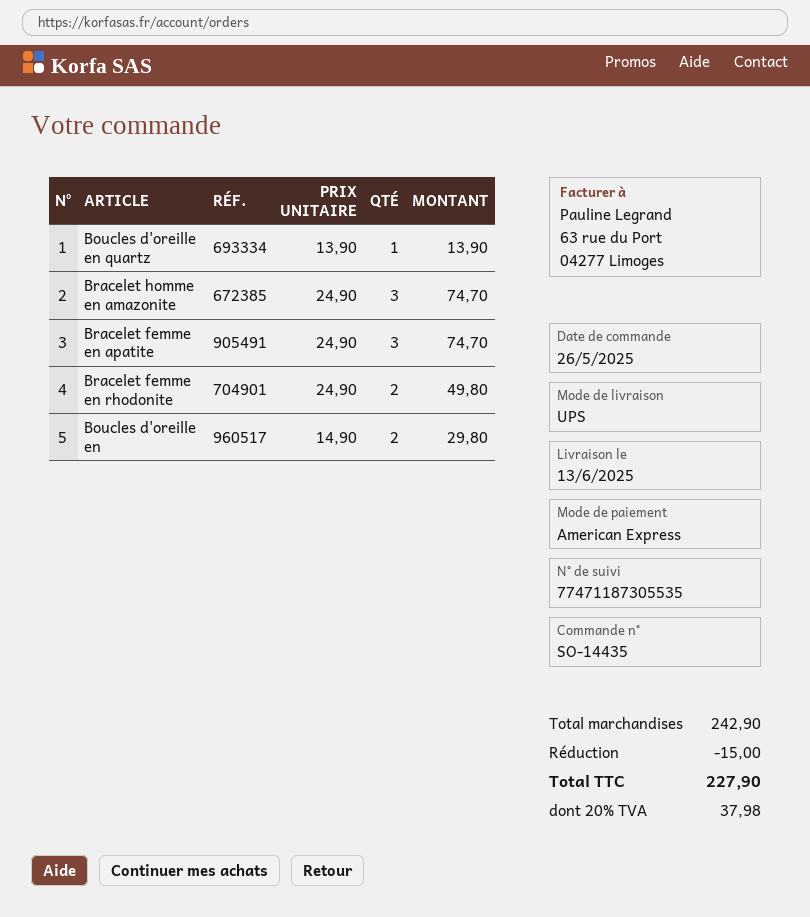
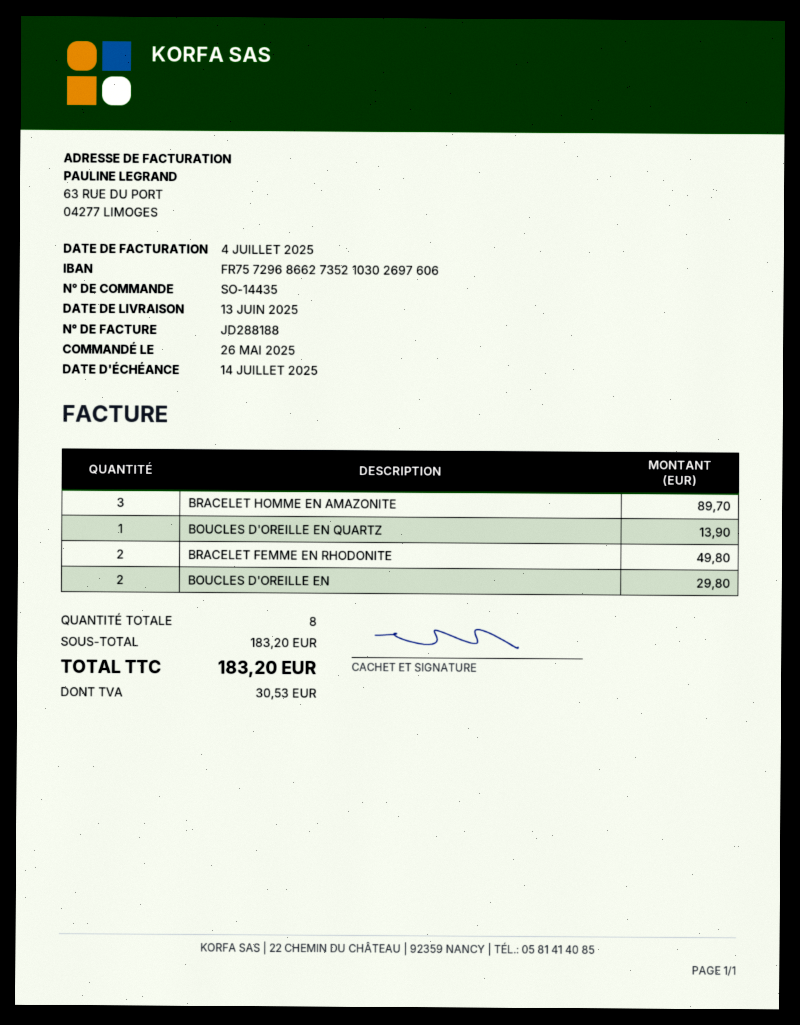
Bracelet homme en amazonite: 3 for 74.70 -> 3 for 89.70
Bracelet femme en apatite: 3 for 74.70 -> none
subtotal: 242.90 -> 183.20
discount: 15.00 -> none
tax: 37.98 -> 30.53
total: 227.90 -> 183.20

